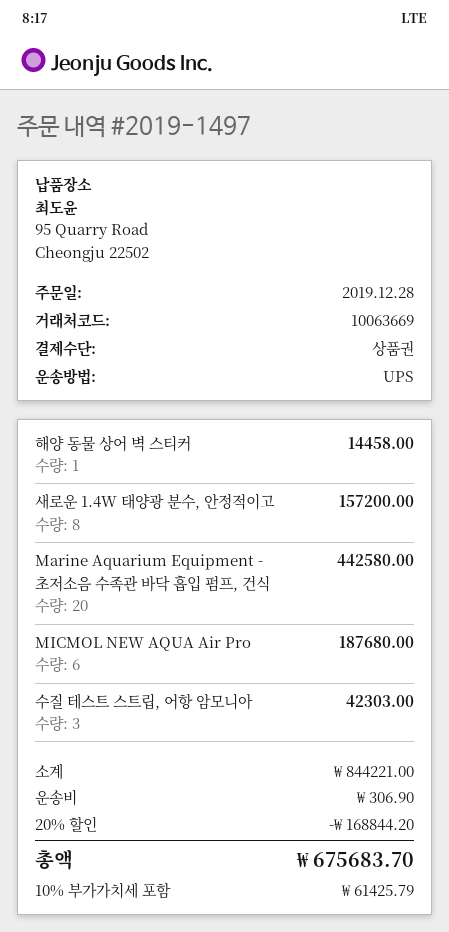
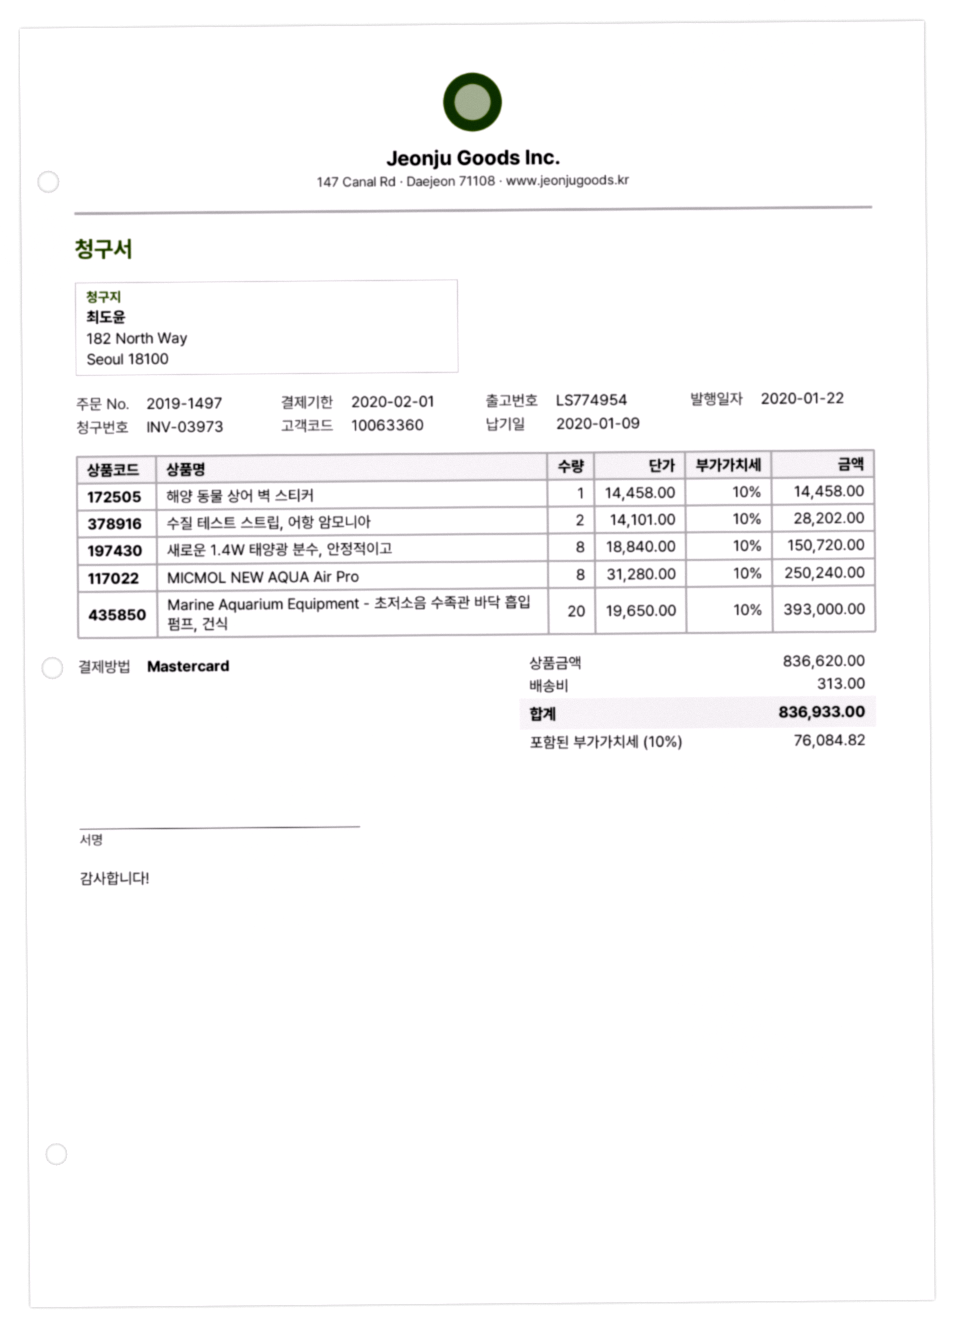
customer number: 10063669 -> 10063360
payment method: gift card -> Mastercard
새로운 1.4W 태양광 분수, 안정적이고: 8 for 157200.00 -> 8 for 150720.00
Marine Aquarium Equipment - 초저소음 수족관 바닥 흡입 펌프, 건식: 20 for 442580.00 -> 20 for 393000.00
MICMOL NEW AQUA Air Pro: 6 for 187680.00 -> 8 for 250240.00
수질 테스트 스트립, 어항 암모니아: 3 for 42303.00 -> 2 for 28202.00
subtotal: 844221.00 -> 836620.00
discount: 20% = 168844.20 -> none
shipping: 306.90 -> 313.00
tax: 10% = 61425.79 -> 10% = 76084.82
total: 675683.70 -> 836933.00

